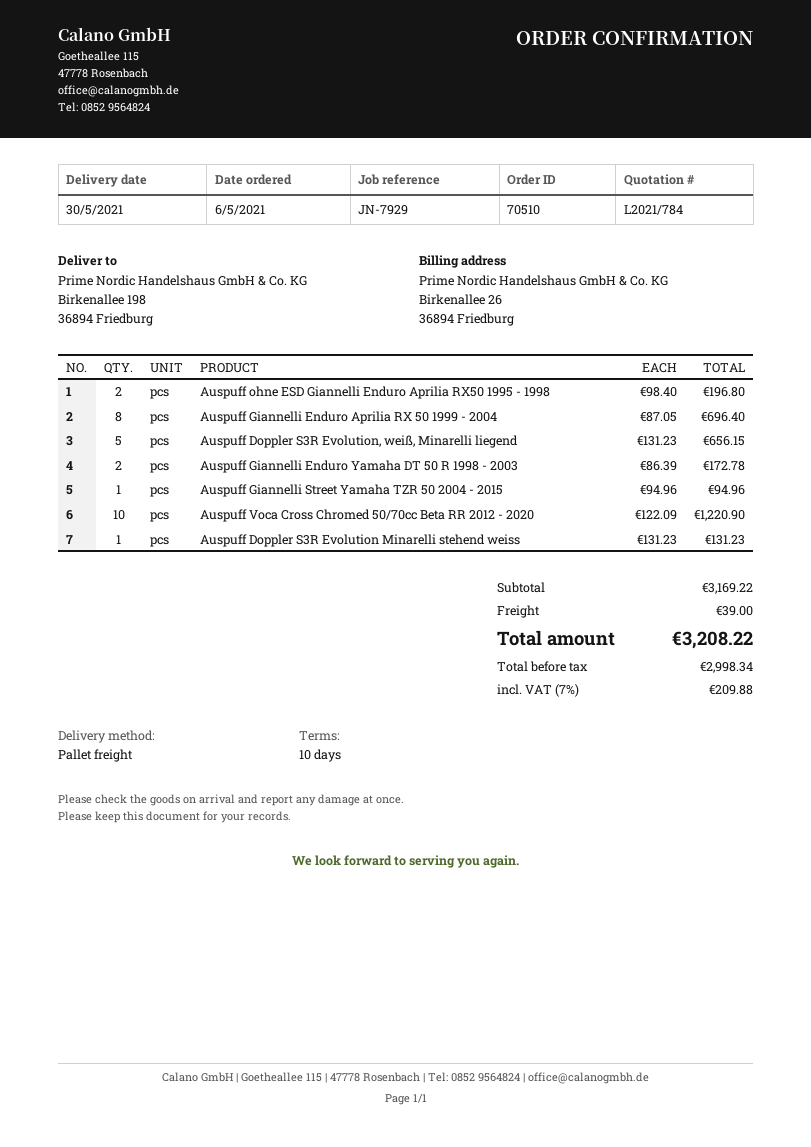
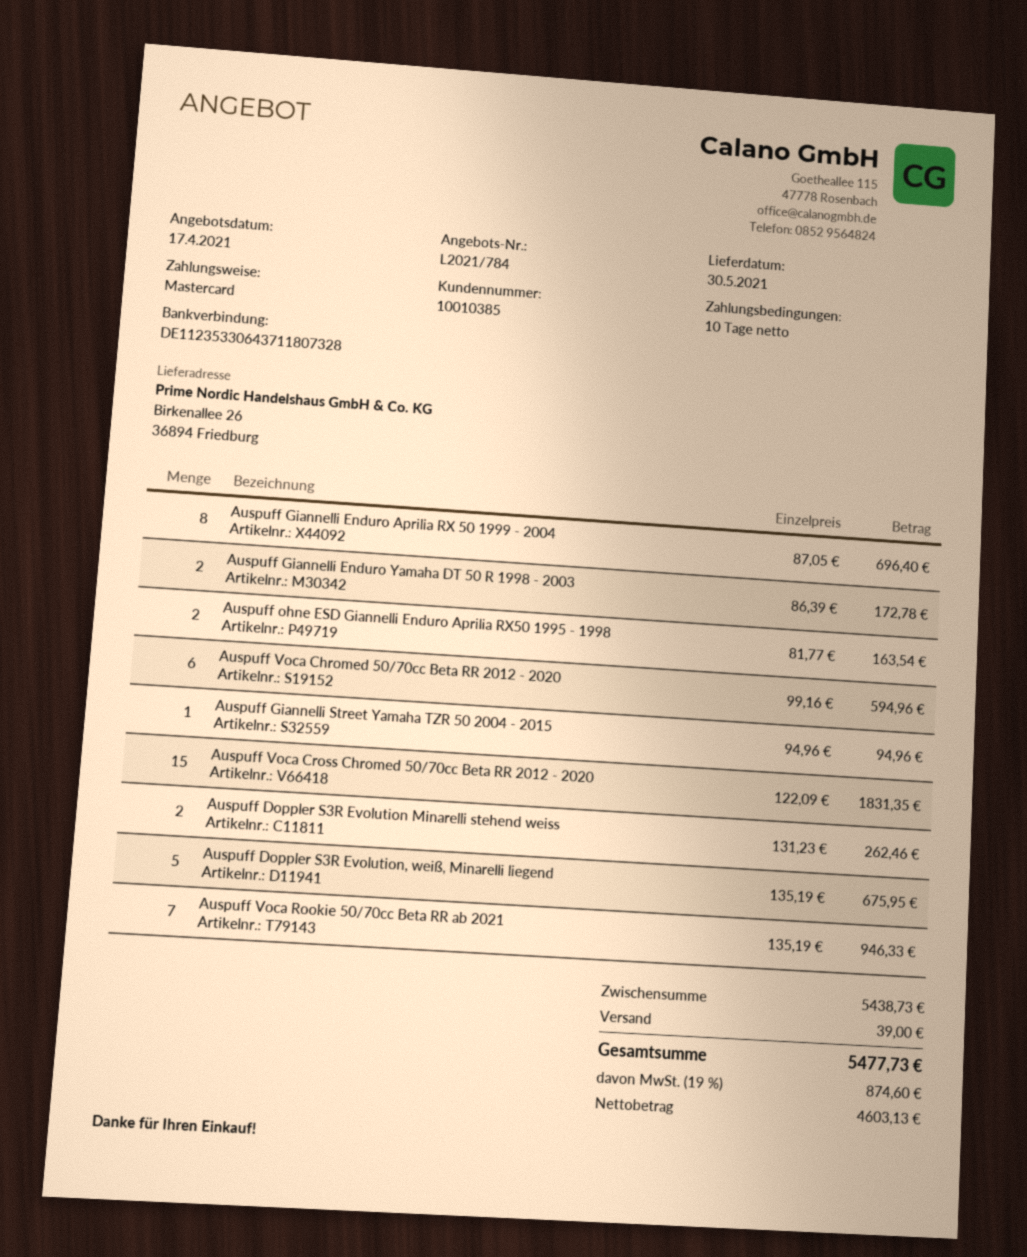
ship to: Birkenallee 198, 36894 Friedburg -> Birkenallee 26, 36894 Friedburg
Auspuff ohne ESD Giannelli Enduro Aprilia RX50 1995 - 1998: 2 x 98.40 = 196.80 -> 2 x 81.77 = 163.54
Auspuff Doppler S3R Evolution, weiß, Minarelli liegend: 5 x 131.23 = 656.15 -> 5 x 135.19 = 675.95
Auspuff Voca Cross Chromed 50/70cc Beta RR 2012 - 2020: 10 x 122.09 = 1220.90 -> 15 x 122.09 = 1831.35
Auspuff Doppler S3R Evolution Minarelli stehend weiss: 1 x 131.23 = 131.23 -> 2 x 131.23 = 262.46
Auspuff Voca Chromed 50/70cc Beta RR 2012 - 2020: none -> 6 x 99.16 = 594.96
Auspuff Voca Rookie 50/70cc Beta RR ab 2021: none -> 7 x 135.19 = 946.33
subtotal: 3169.22 -> 5438.73
net: 2998.34 -> 4603.13
tax: 7% = 209.88 -> 19% = 874.60
total: 3208.22 -> 5477.73

